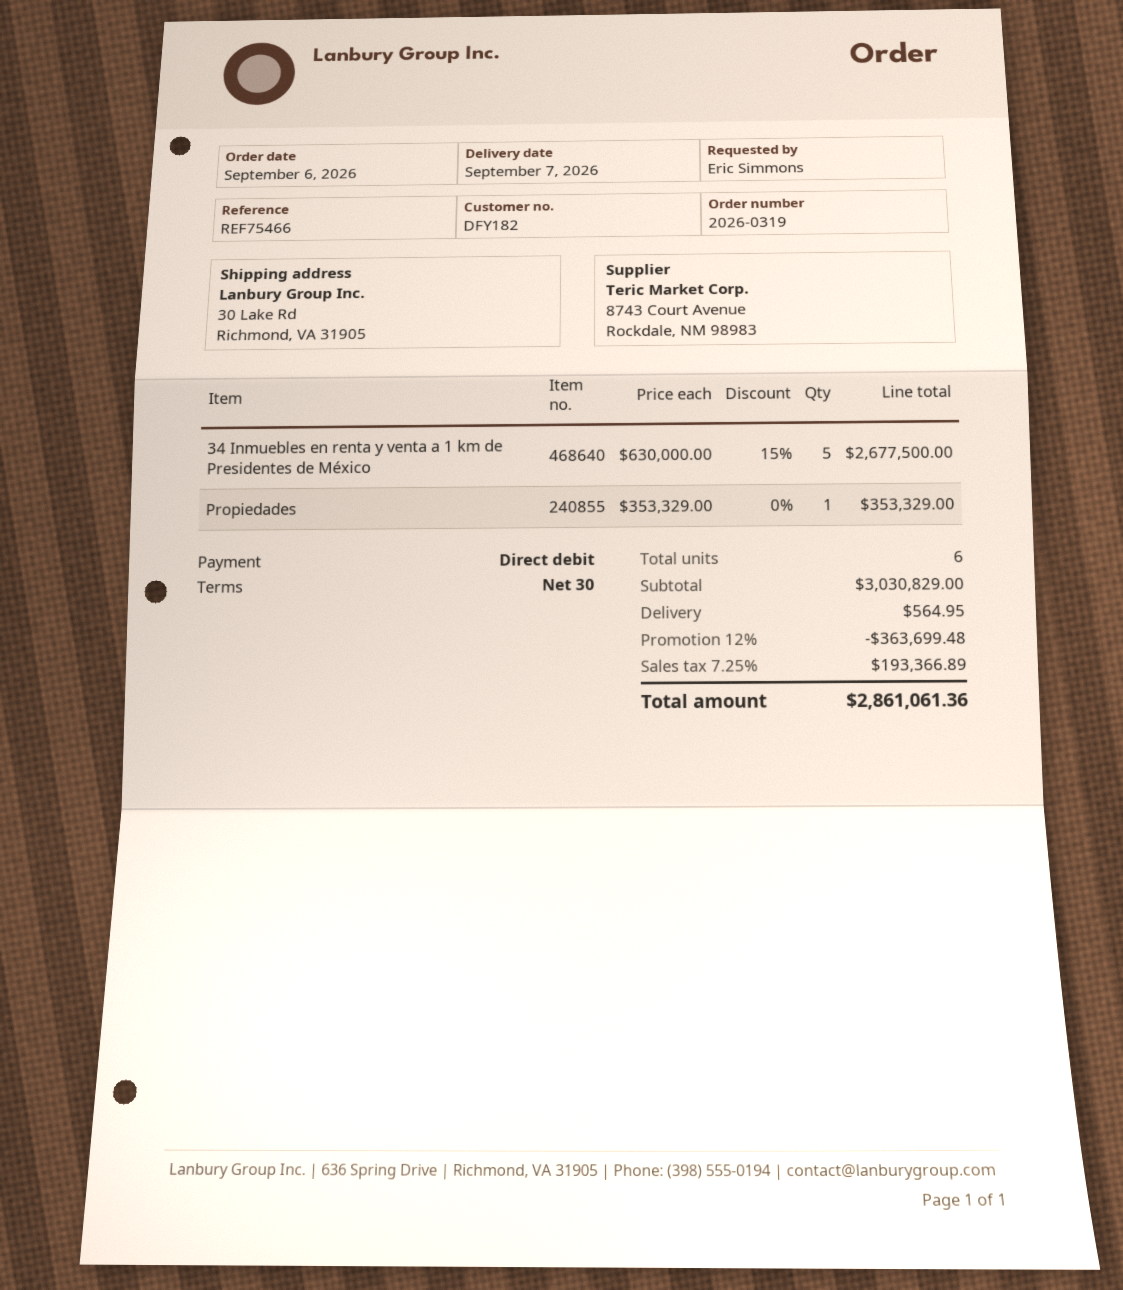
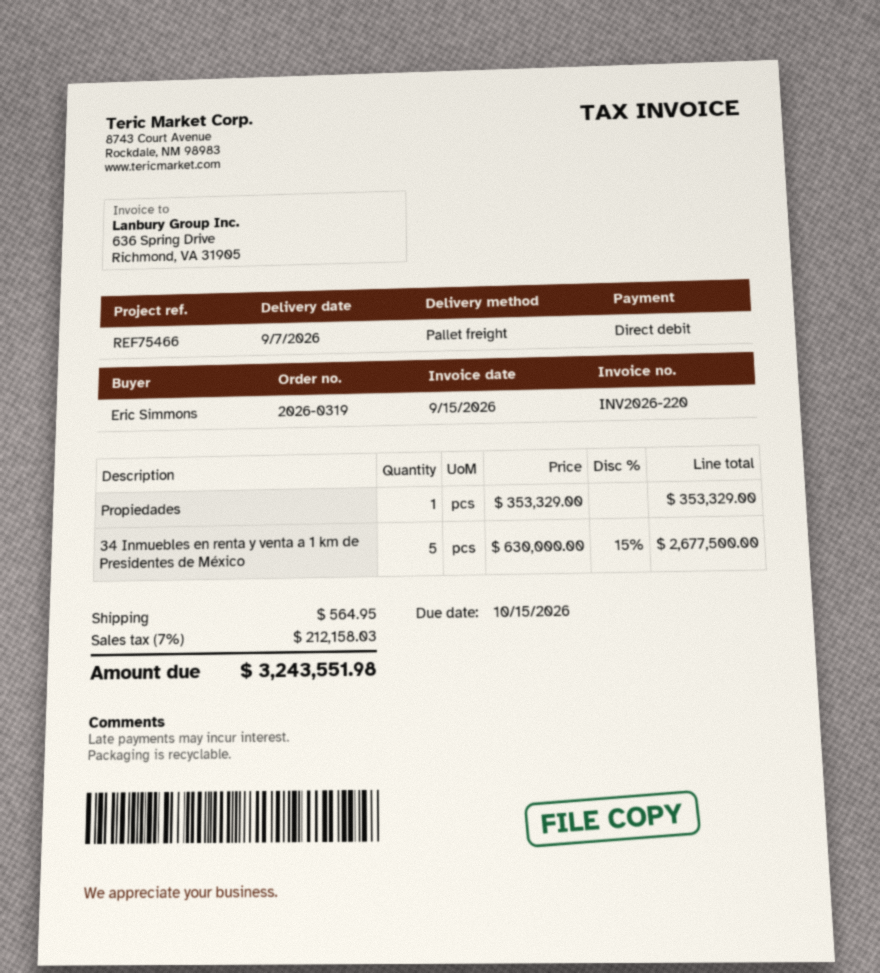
discount: 12% = 363699.48 -> none
tax: 7.25% = 193366.89 -> 7% = 212158.03
total: 2861061.36 -> 3243551.98

